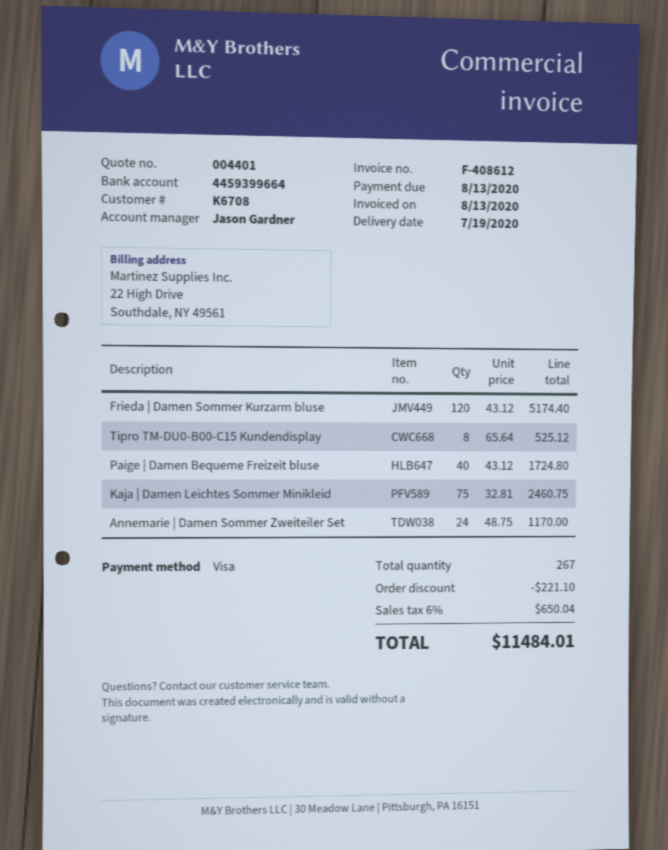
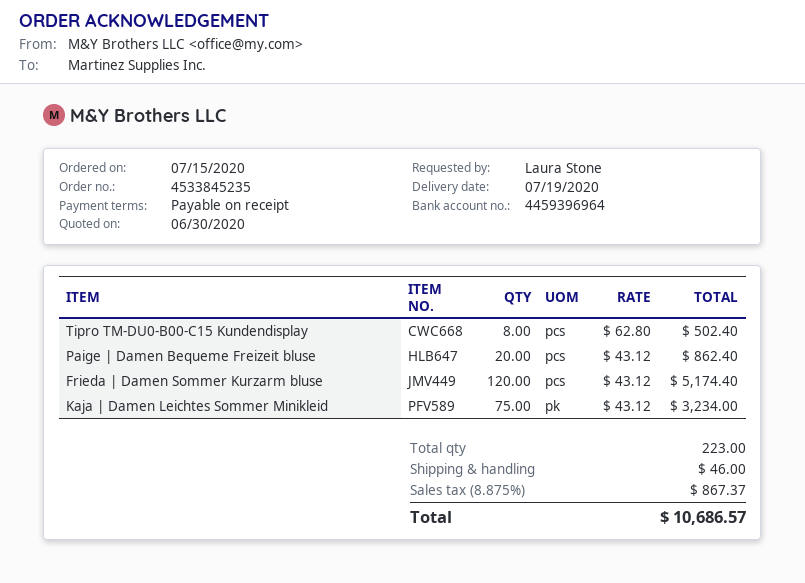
bank account: 4459399664 -> 4459396964
Tipro TM-DU0-B00-C15 Kundendisplay: 8 x 65.64 = 525.12 -> 8 x 62.80 = 502.40
Paige | Damen Bequeme Freizeit bluse: 40 x 43.12 = 1724.80 -> 20 x 43.12 = 862.40
Kaja | Damen Leichtes Sommer Minikleid: 75 x 32.81 = 2460.75 -> 75 x 43.12 = 3234.00
Annemarie | Damen Sommer Zweiteiler Set: 24 x 48.75 = 1170.00 -> none
total quantity: 267 -> 223
discount: 221.10 -> none
shipping: none -> 46.00
tax: 6% = 650.04 -> 8.875% = 867.37
total: 11484.01 -> 10686.57

